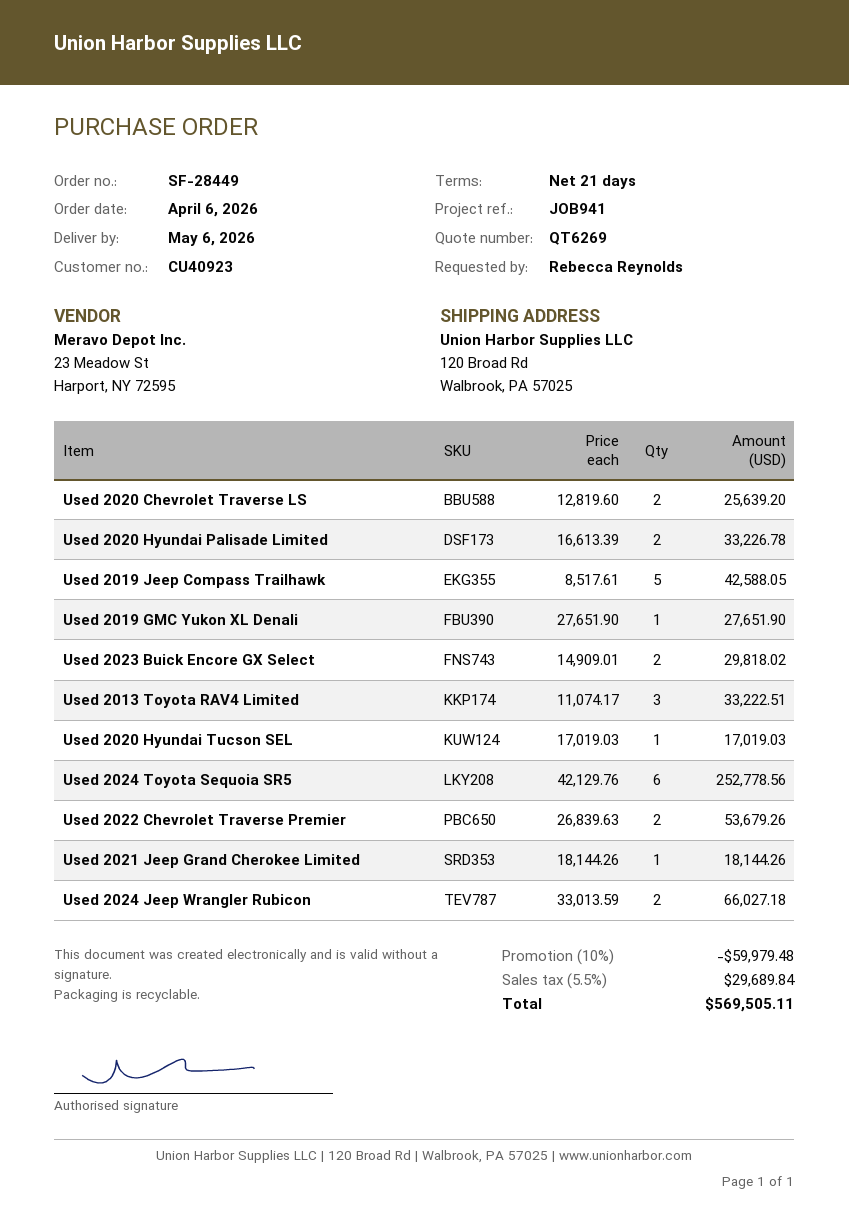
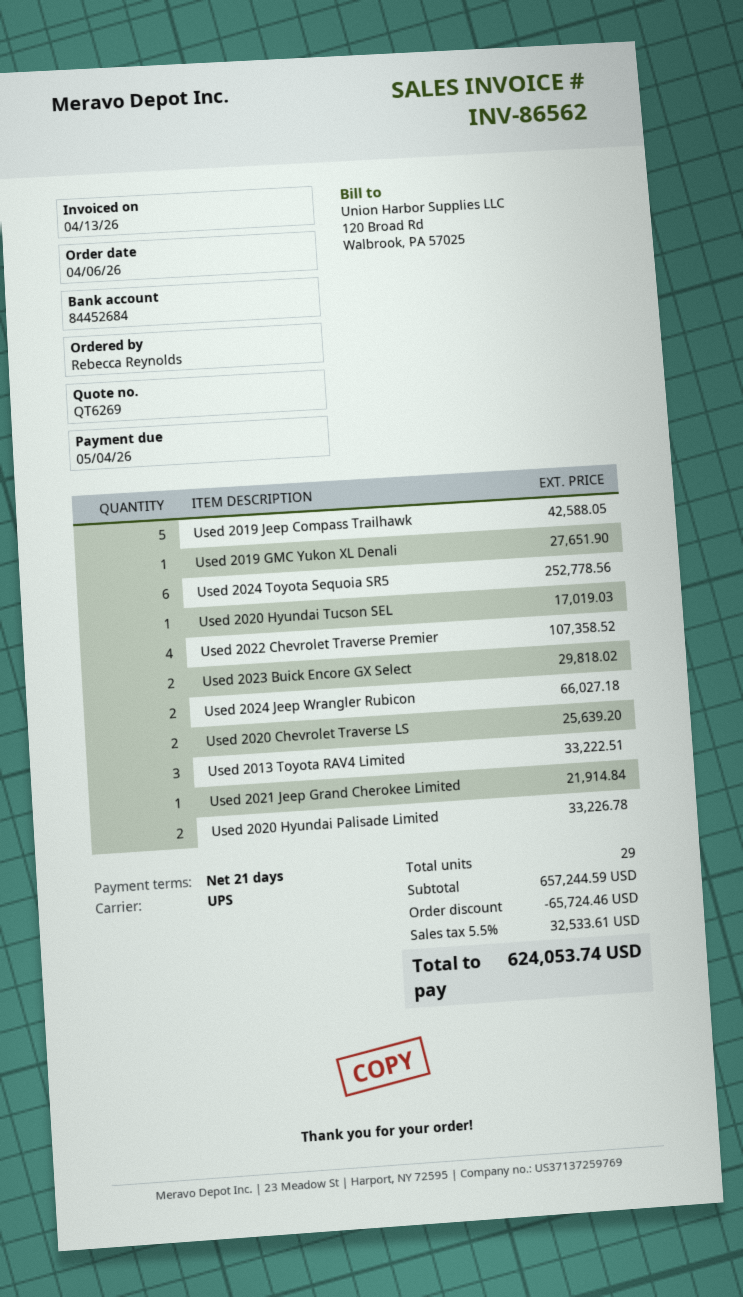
Used 2022 Chevrolet Traverse Premier: 2 for 53679.26 -> 4 for 107358.52
Used 2021 Jeep Grand Cherokee Limited: 1 for 18144.26 -> 1 for 21914.84
discount: 59979.48 -> 65724.46
tax: 5.5% = 29689.84 -> 5.5% = 32533.61
total: 569505.11 -> 624053.74

